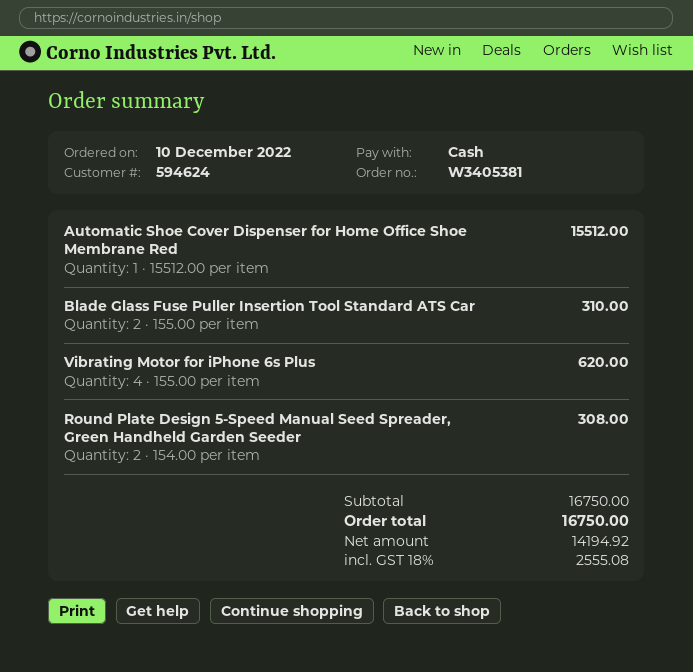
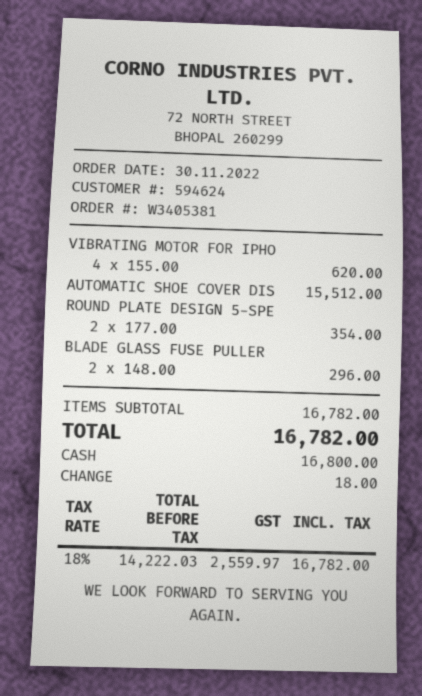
order date: 2022-12-10 -> 2022-11-30
Blade Glass Fuse Puller Insertion Tool Standard ATS Car: 2 x 155.00 = 310.00 -> 2 x 148.00 = 296.00
Round Plate Design 5-Speed Manual Seed Spreader, Green Handheld Garden Seeder: 2 x 154.00 = 308.00 -> 2 x 177.00 = 354.00
subtotal: 16750.00 -> 16782.00
net: 14194.92 -> 14222.03
tax: 18% = 2555.08 -> 18% = 2559.97
total: 16750.00 -> 16782.00

